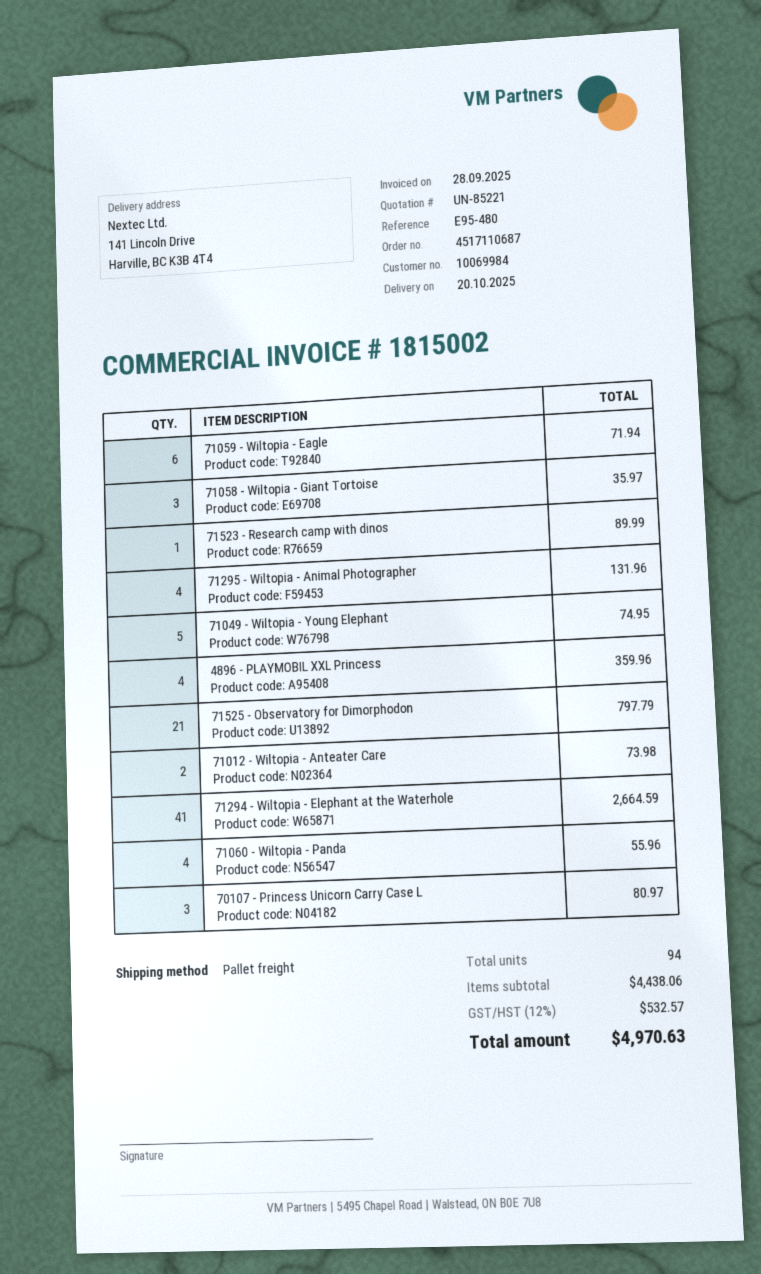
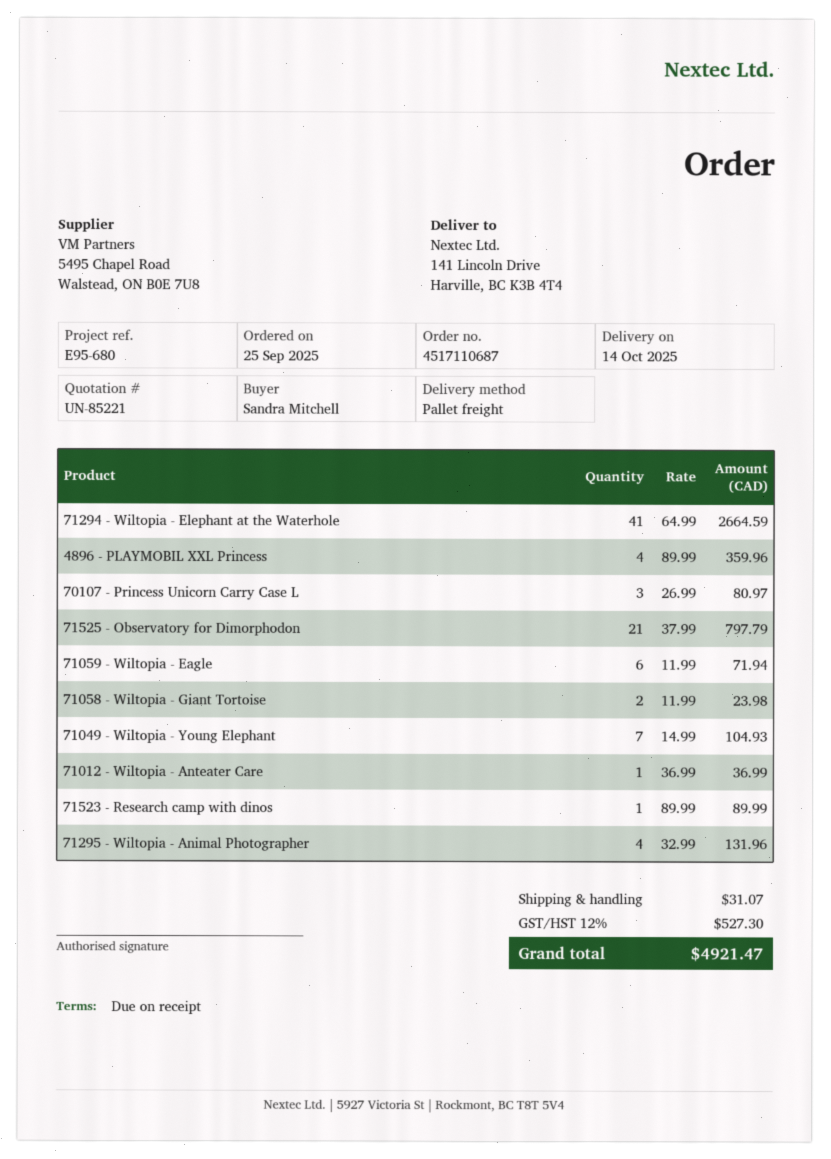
delivery date: 2025-10-20 -> 2025-10-14
reference: E95-480 -> E95-680
71058 - Wiltopia - Giant Tortoise: 3 for 35.97 -> 2 for 23.98
71049 - Wiltopia - Young Elephant: 5 for 74.95 -> 7 for 104.93
71012 - Wiltopia - Anteater Care: 2 for 73.98 -> 1 for 36.99
71060 - Wiltopia - Panda: 4 for 55.96 -> none
shipping: none -> 31.07
tax: 12% = 532.57 -> 12% = 527.30
total: 4970.63 -> 4921.47

